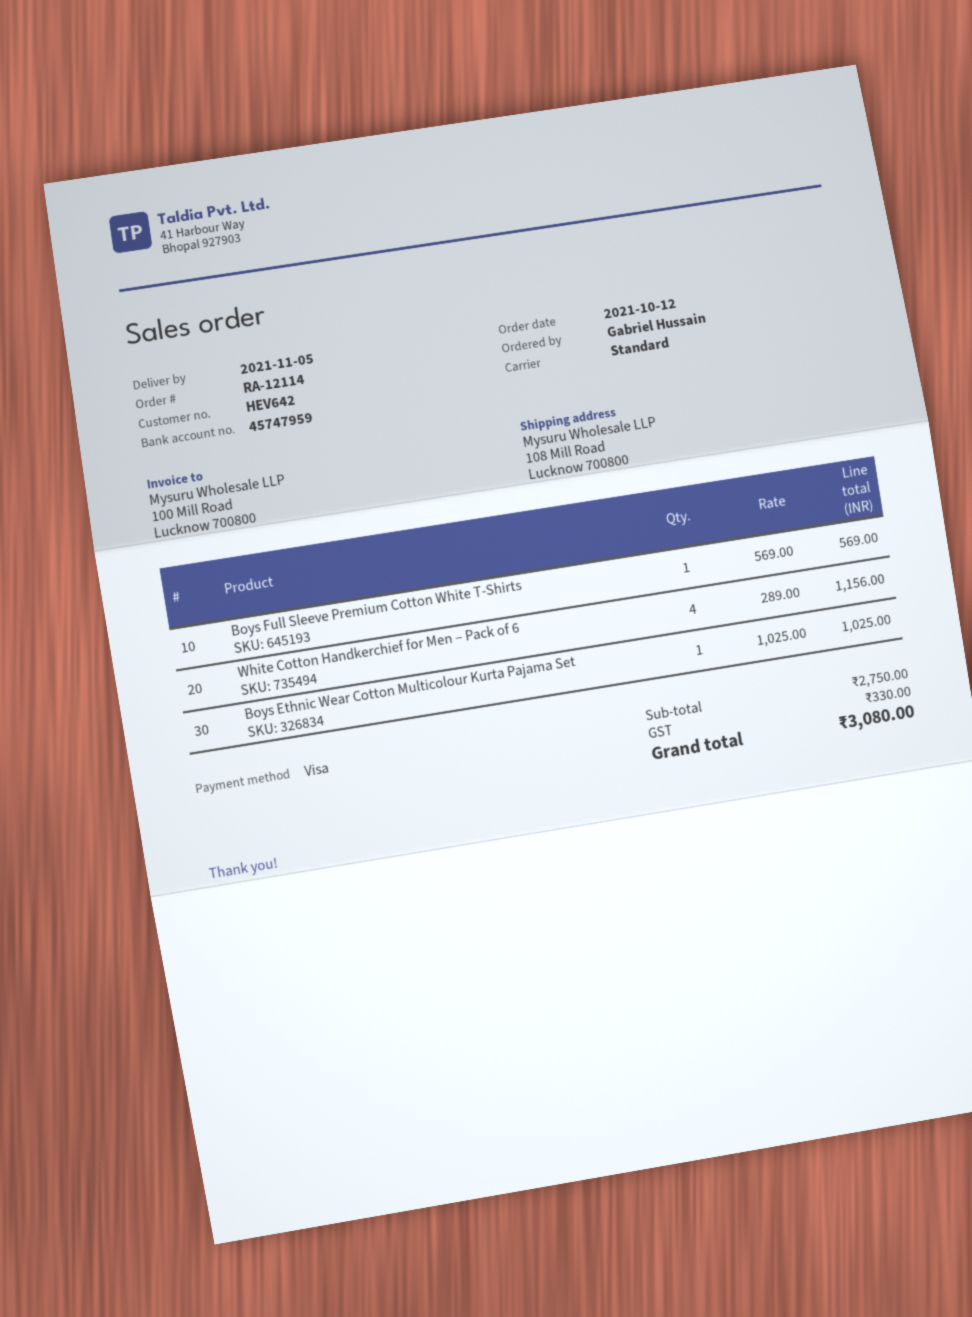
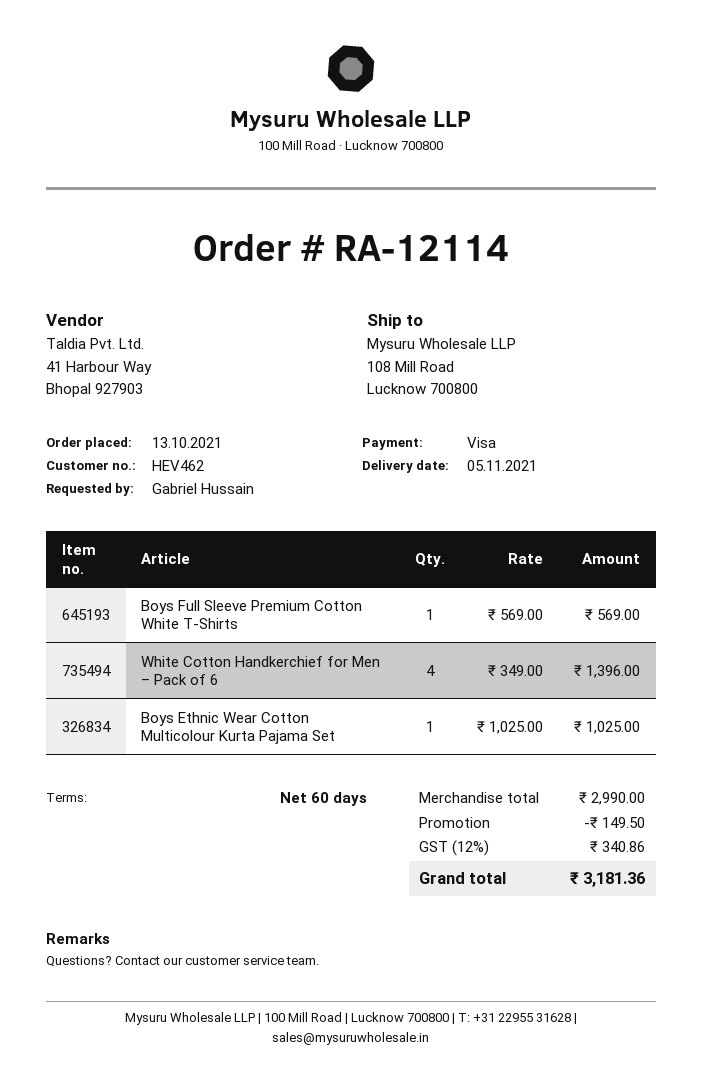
order date: 2021-10-12 -> 2021-10-13
customer number: HEV642 -> HEV462
White Cotton Handkerchief for Men – Pack of 6: 4 x 289.00 = 1156.00 -> 4 x 349.00 = 1396.00
subtotal: 2750.00 -> 2990.00
discount: none -> 149.50
tax: 330.00 -> 340.86
total: 3080.00 -> 3181.36

